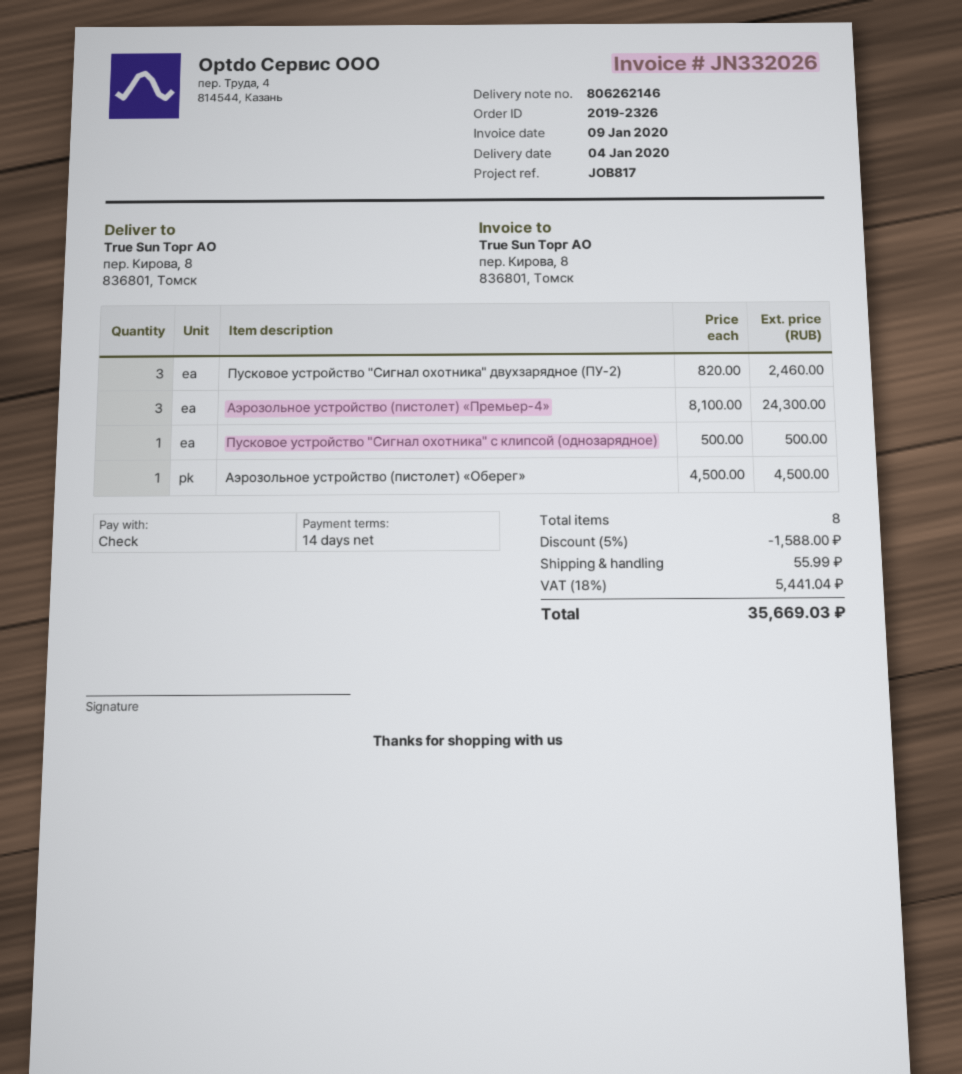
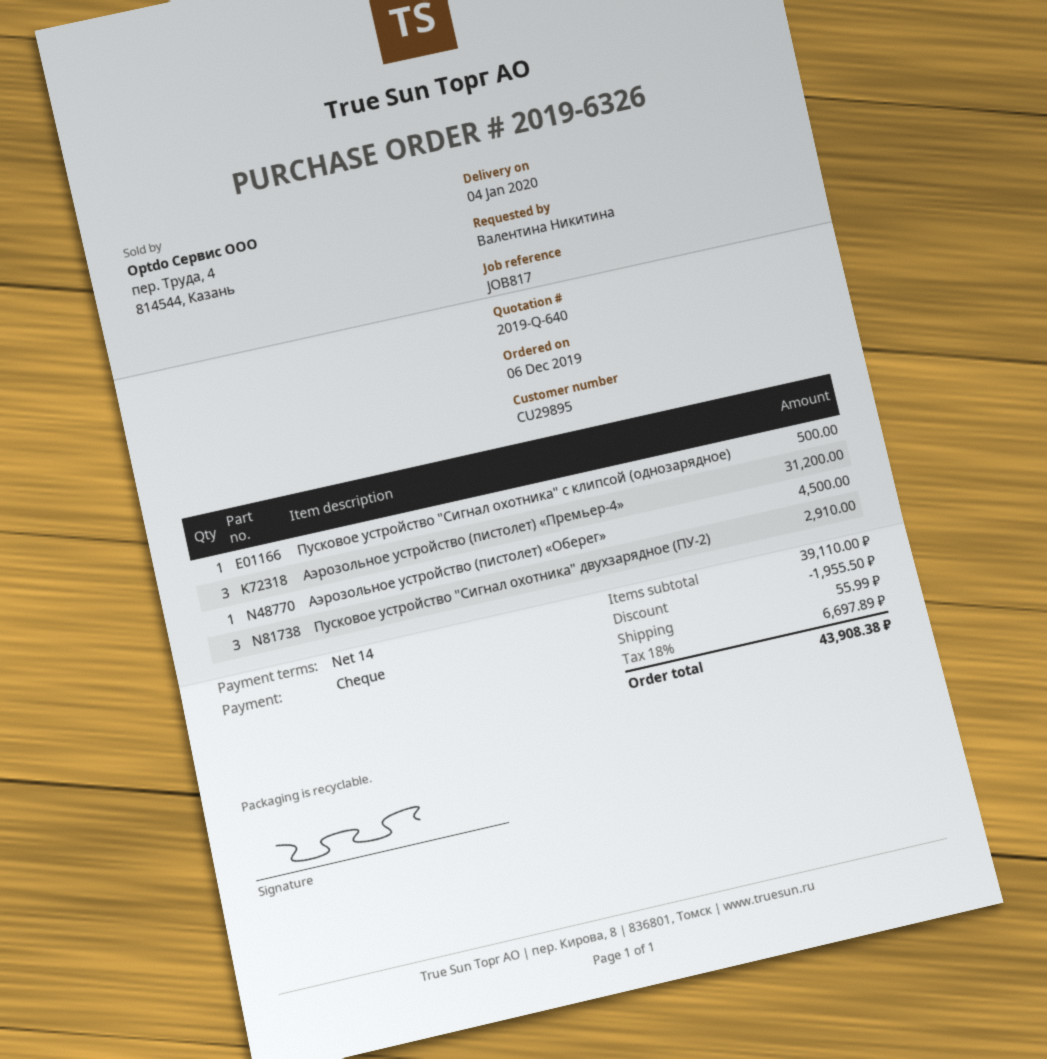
order number: 2019-2326 -> 2019-6326
Пусковое устройство "Сигнал охотника" двухзарядное (ПУ-2): 3 for 2460.00 -> 3 for 2910.00
Аэрозольное устройство (пистолет) «Премьер-4»: 3 for 24300.00 -> 3 for 31200.00
discount: 1588.00 -> 1955.50
tax: 18% = 5441.04 -> 18% = 6697.89
total: 35669.03 -> 43908.38

